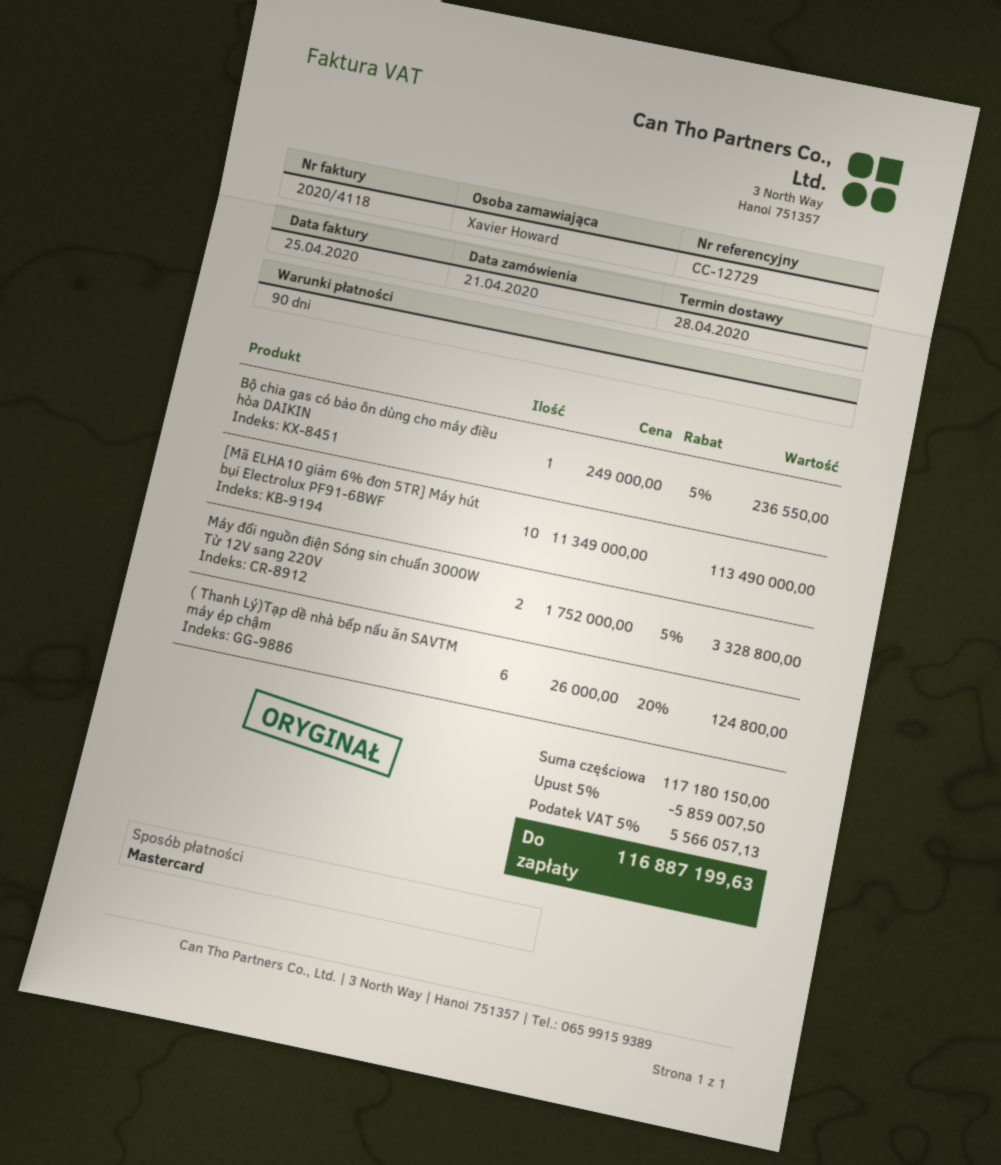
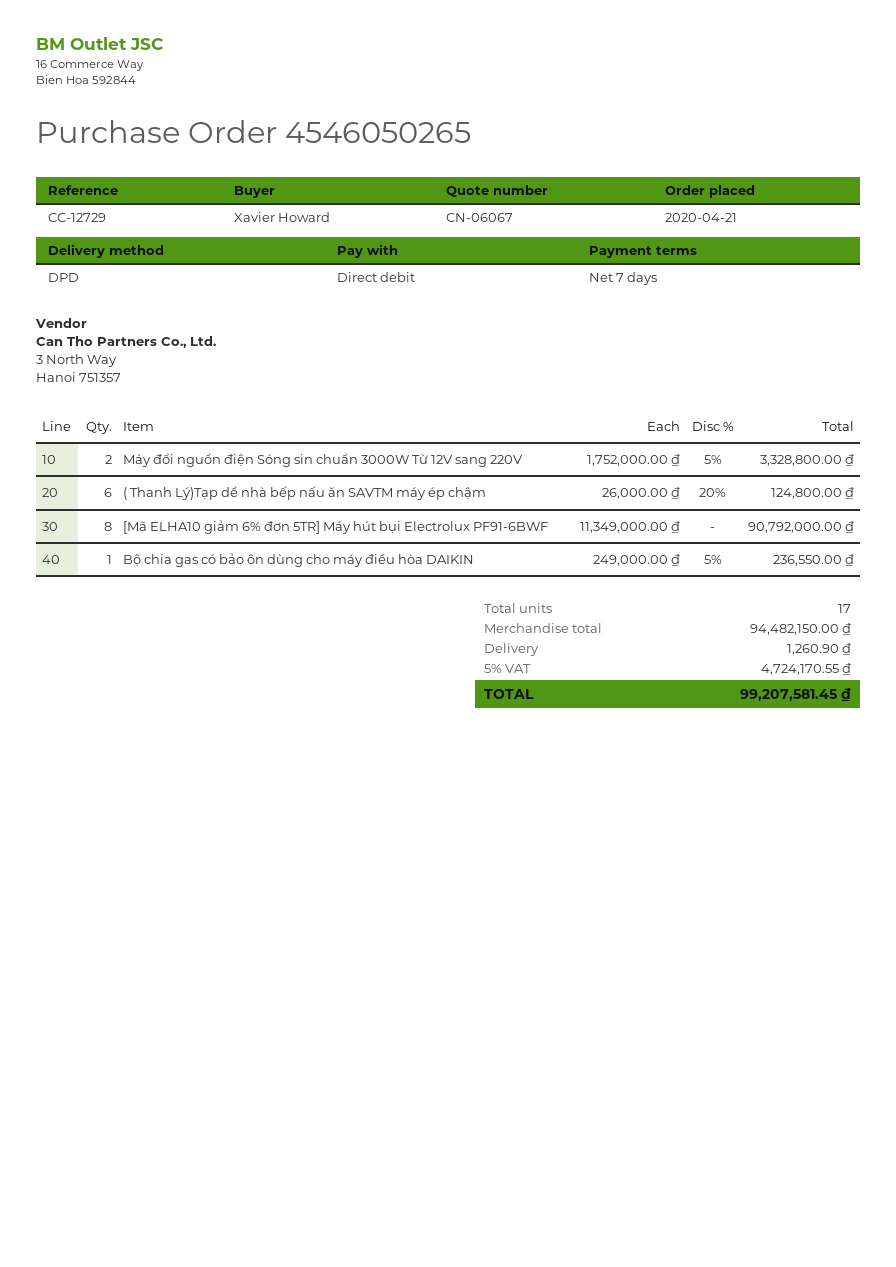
payment terms: 90 days -> 7 days
payment method: Mastercard -> direct debit
[Mã ELHA10 giảm 6% đơn 5TR] Máy hút bụi Electrolux PF91-6BWF: 10 x 11349000.00 = 113490000.00 -> 8 x 11349000.00 = 90792000.00
subtotal: 117180150.00 -> 94482150.00
discount: 5% = 5859007.50 -> none
shipping: none -> 1260.90
tax: 5% = 5566057.13 -> 5% = 4724170.55
total: 116887199.63 -> 99207581.45

